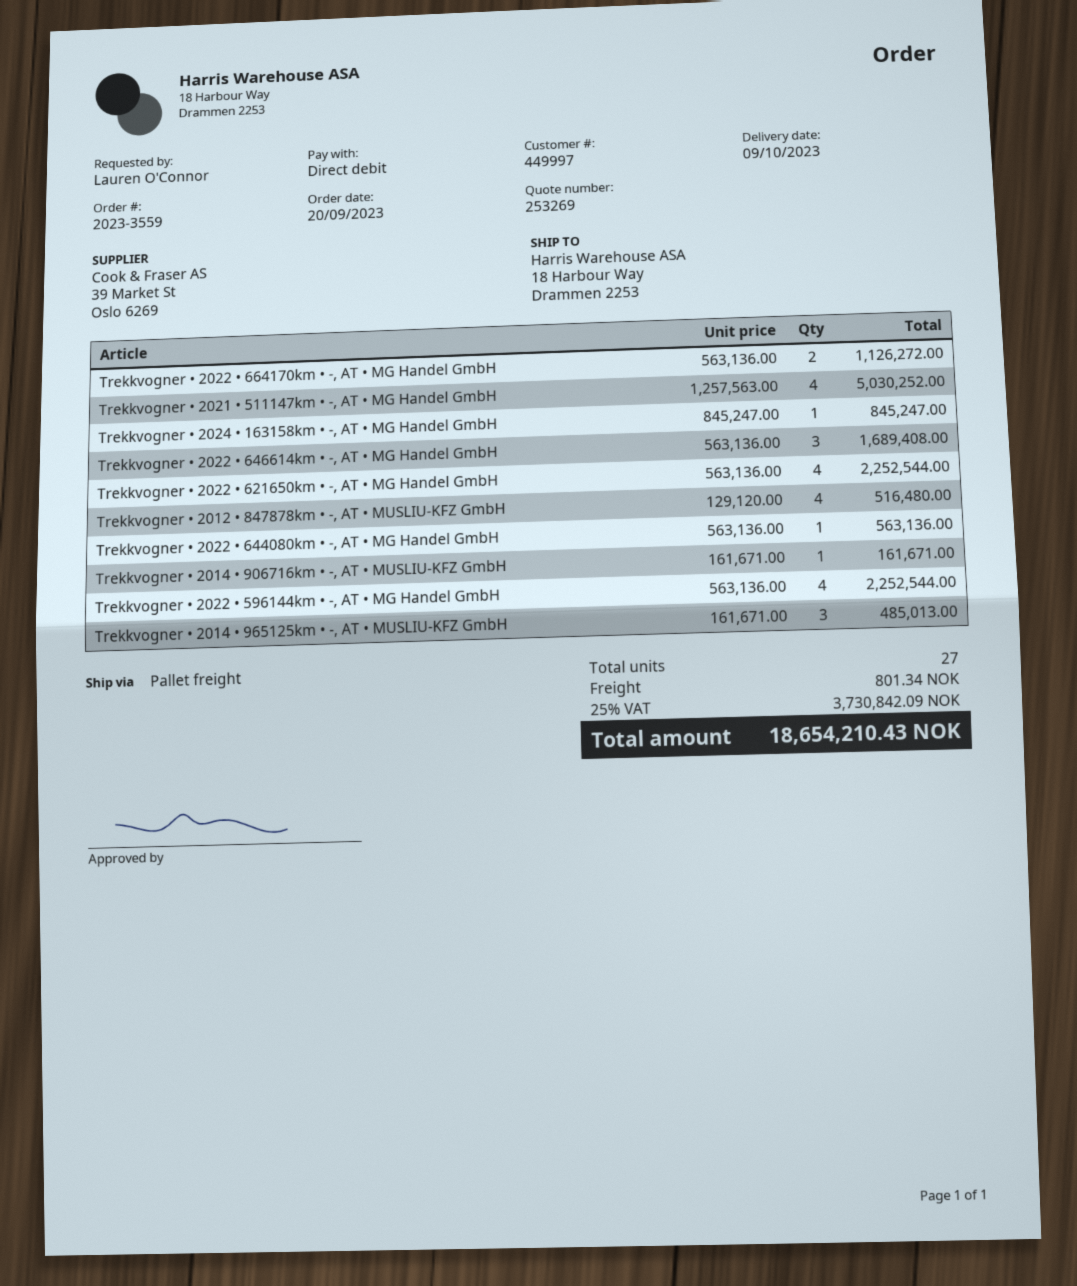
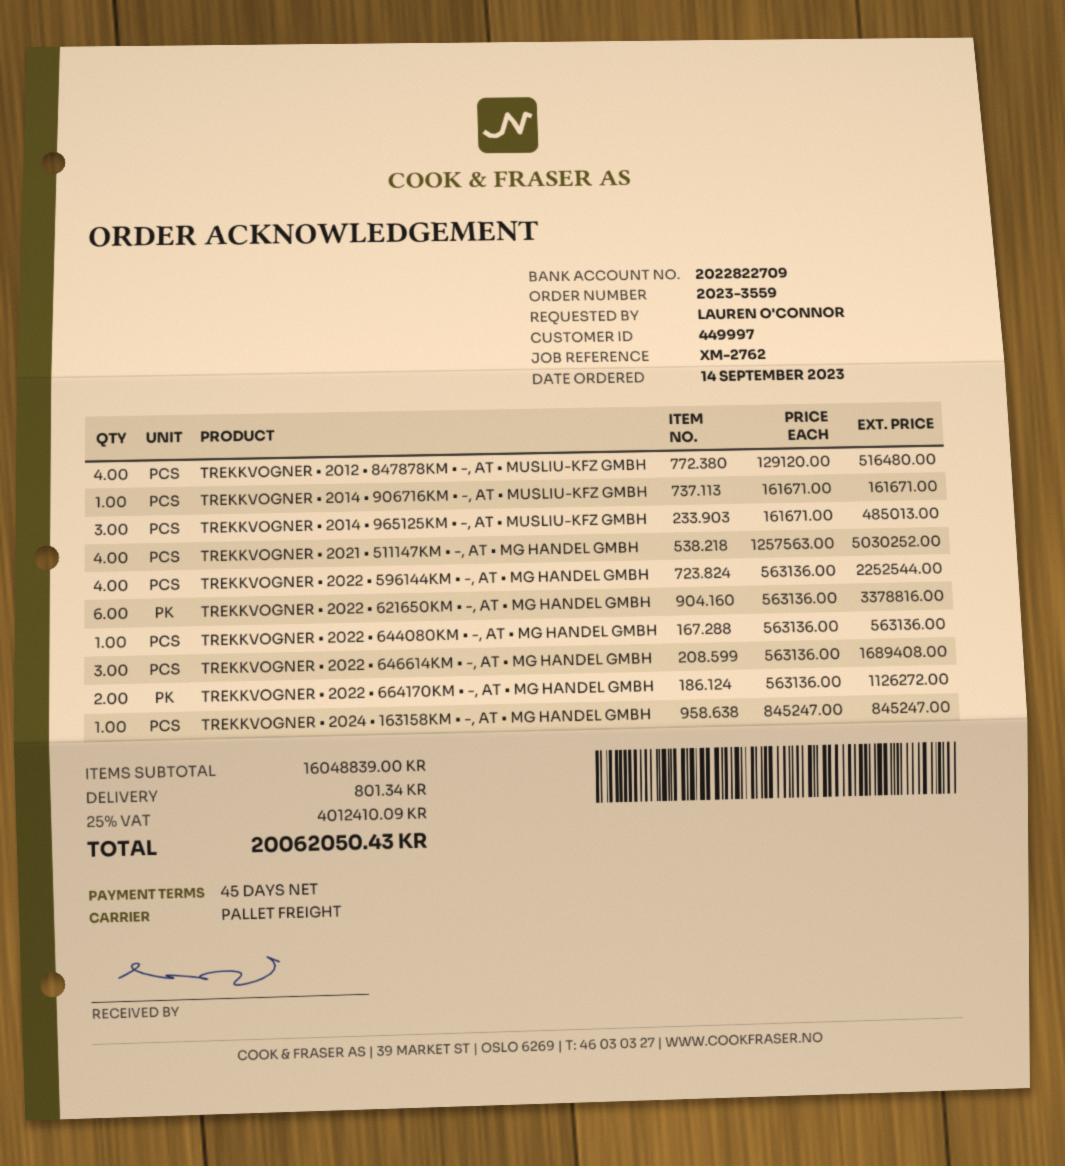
order date: 2023-09-20 -> 2023-09-14
Trekkvogner • 2022 • 621650km • -, AT • MG Handel GmbH: 4 x 563136.00 = 2252544.00 -> 6 x 563136.00 = 3378816.00
tax: 25% = 3730842.09 -> 25% = 4012410.09
total: 18654210.43 -> 20062050.43

